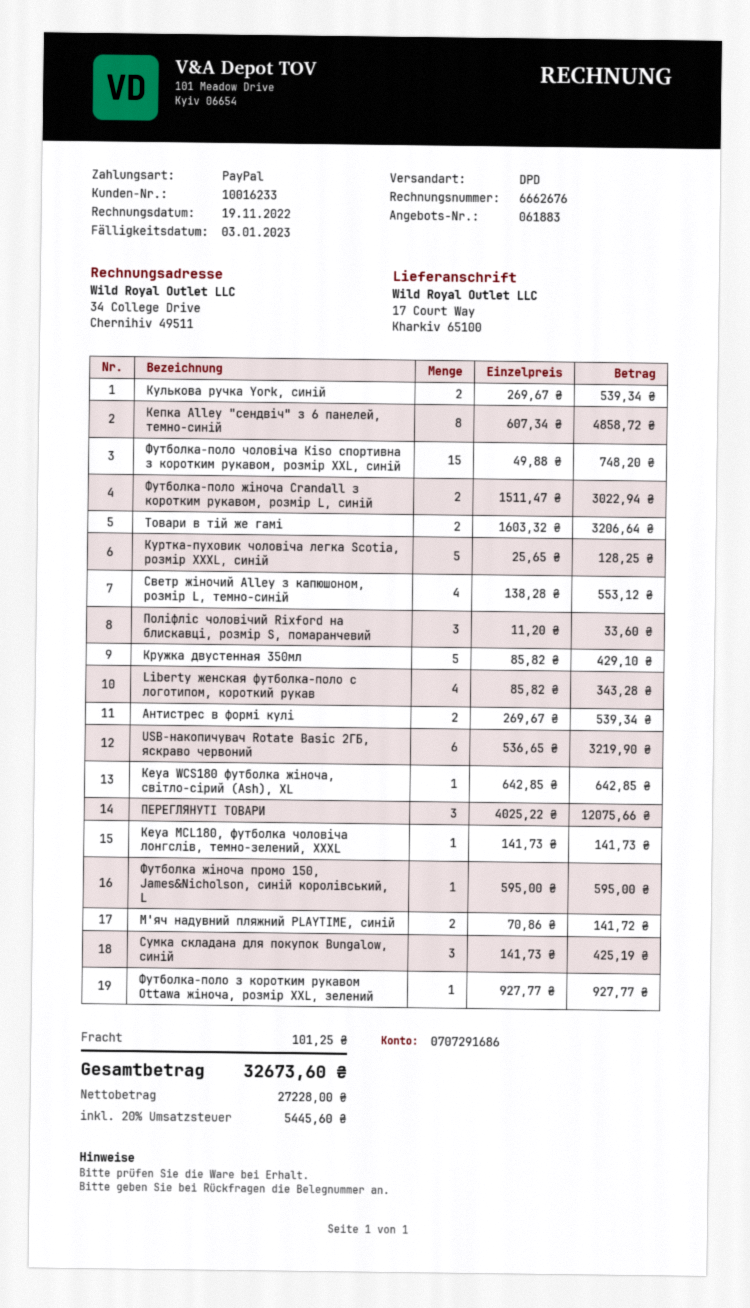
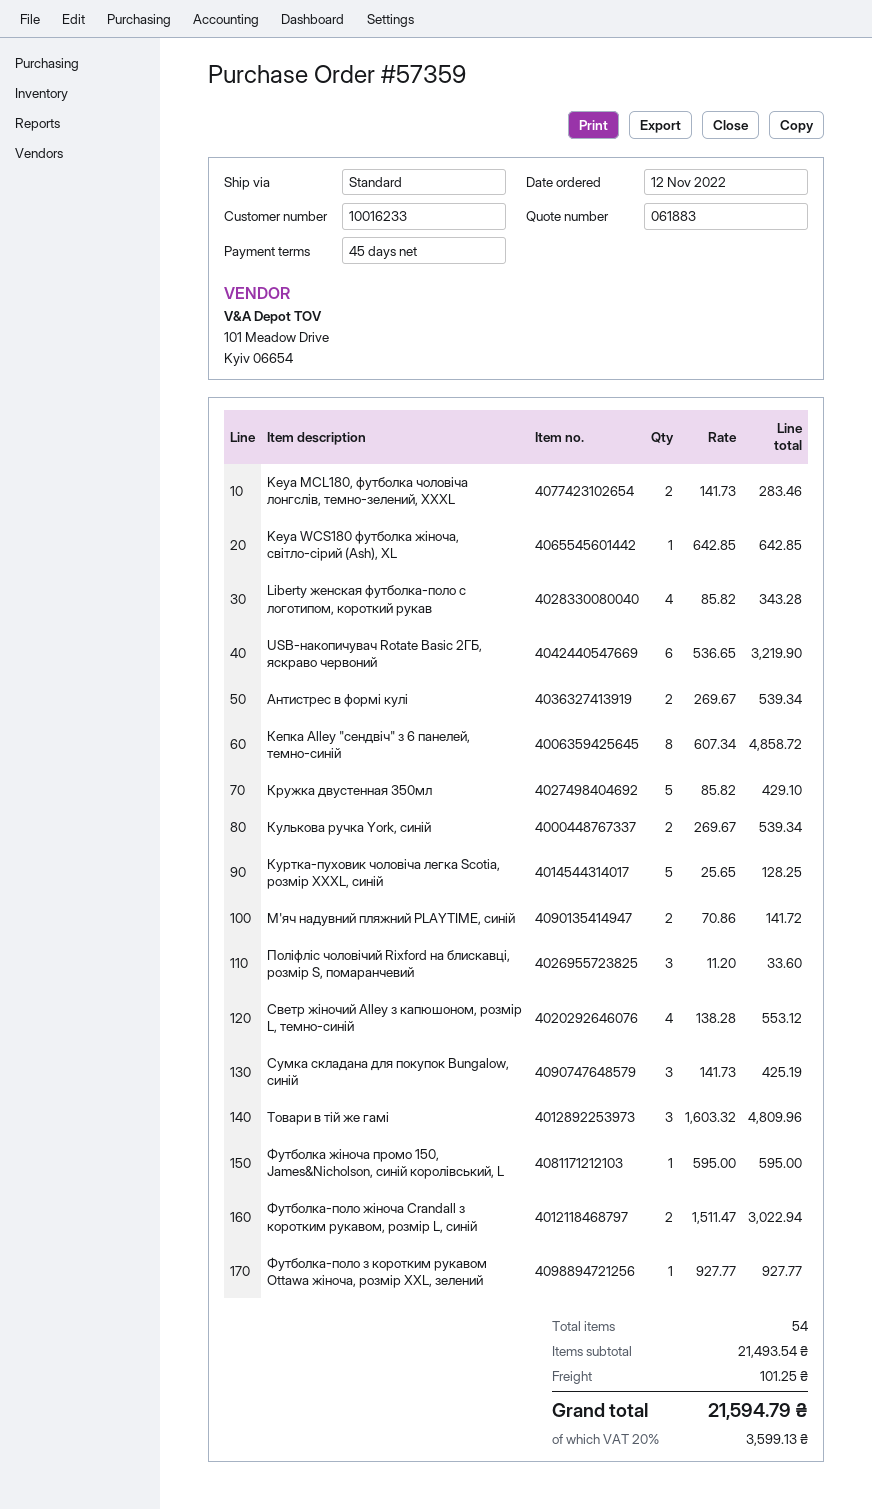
shipping method: DPD -> standard
Футболка-поло чоловіча Kiso спортивна з коротким рукавом, розмір XXL, синій: 15 x 49.88 = 748.20 -> none
Товари в тій же гамі: 2 x 1603.32 = 3206.64 -> 3 x 1603.32 = 4809.96
ПЕРЕГЛЯНУТІ ТОВАРИ: 3 x 4025.22 = 12075.66 -> none
Keya MCL180, футболка чоловіча лонгслів, темно-зелений, XXXL: 1 x 141.73 = 141.73 -> 2 x 141.73 = 283.46
tax: 20% = 5445.60 -> 20% = 3599.13
total: 32673.60 -> 21594.79

